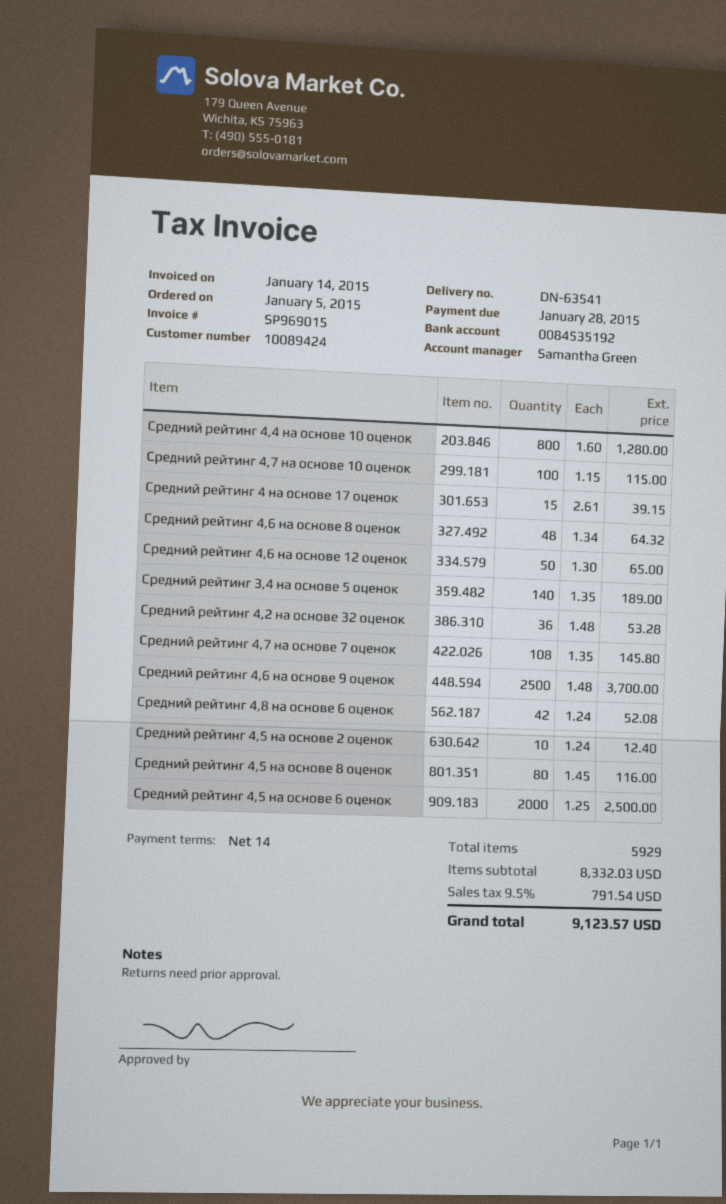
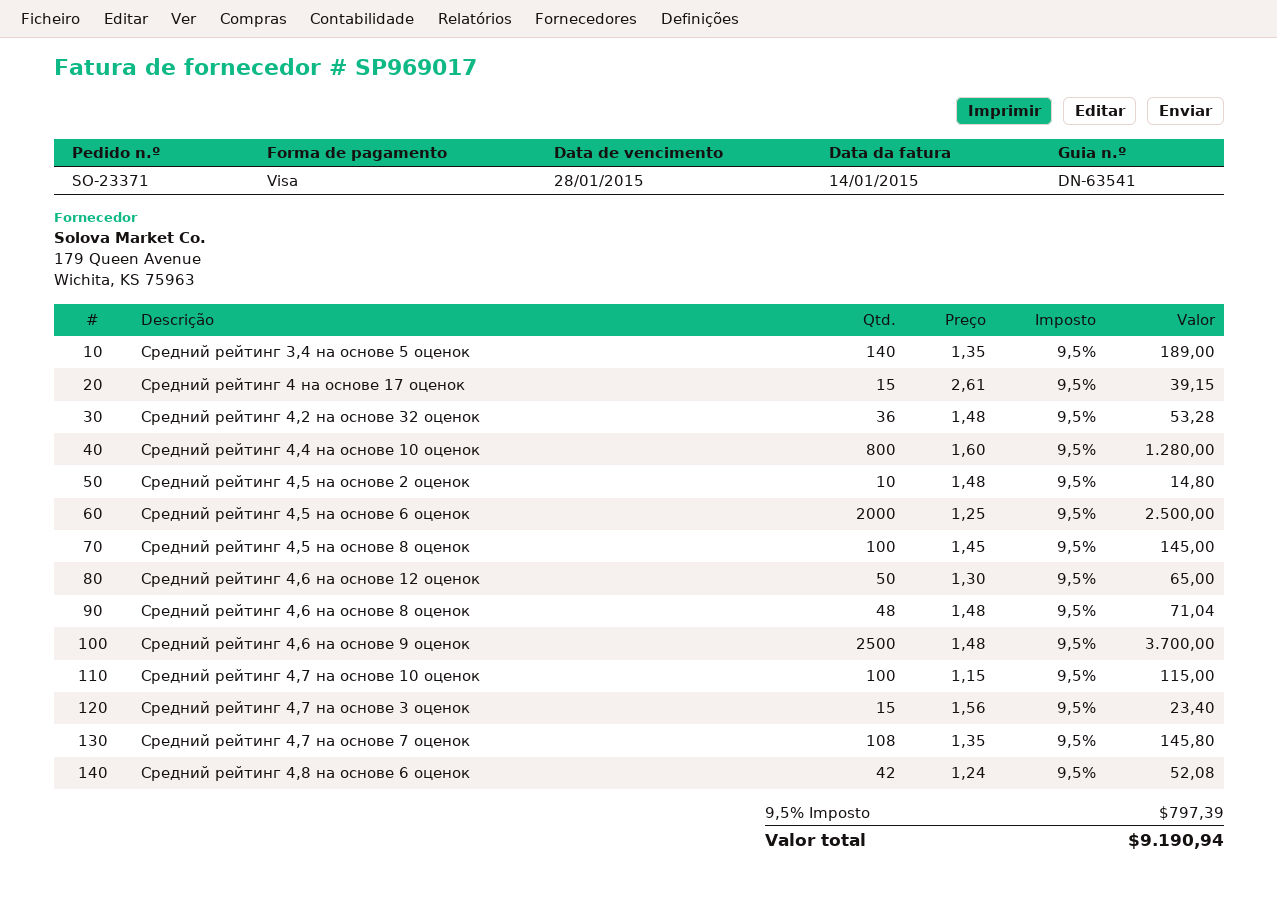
invoice number: SP969015 -> SP969017
Средний рейтинг 4,6 на основе 8 оценок: 48 x 1.34 = 64.32 -> 48 x 1.48 = 71.04
Средний рейтинг 4,5 на основе 2 оценок: 10 x 1.24 = 12.40 -> 10 x 1.48 = 14.80
Средний рейтинг 4,5 на основе 8 оценок: 80 x 1.45 = 116.00 -> 100 x 1.45 = 145.00
Средний рейтинг 4,7 на основе 3 оценок: none -> 15 x 1.56 = 23.40
tax: 9.5% = 791.54 -> 9.5% = 797.39
total: 9123.57 -> 9190.94

